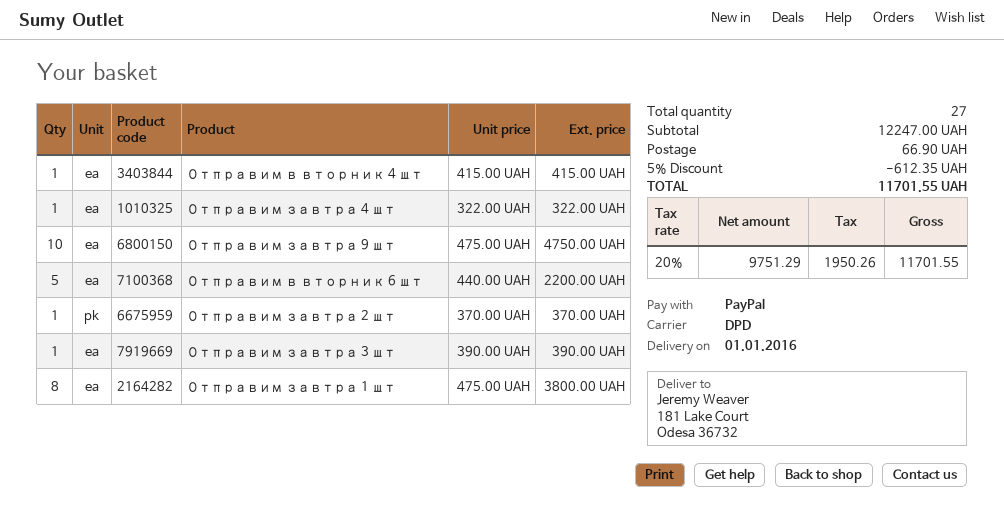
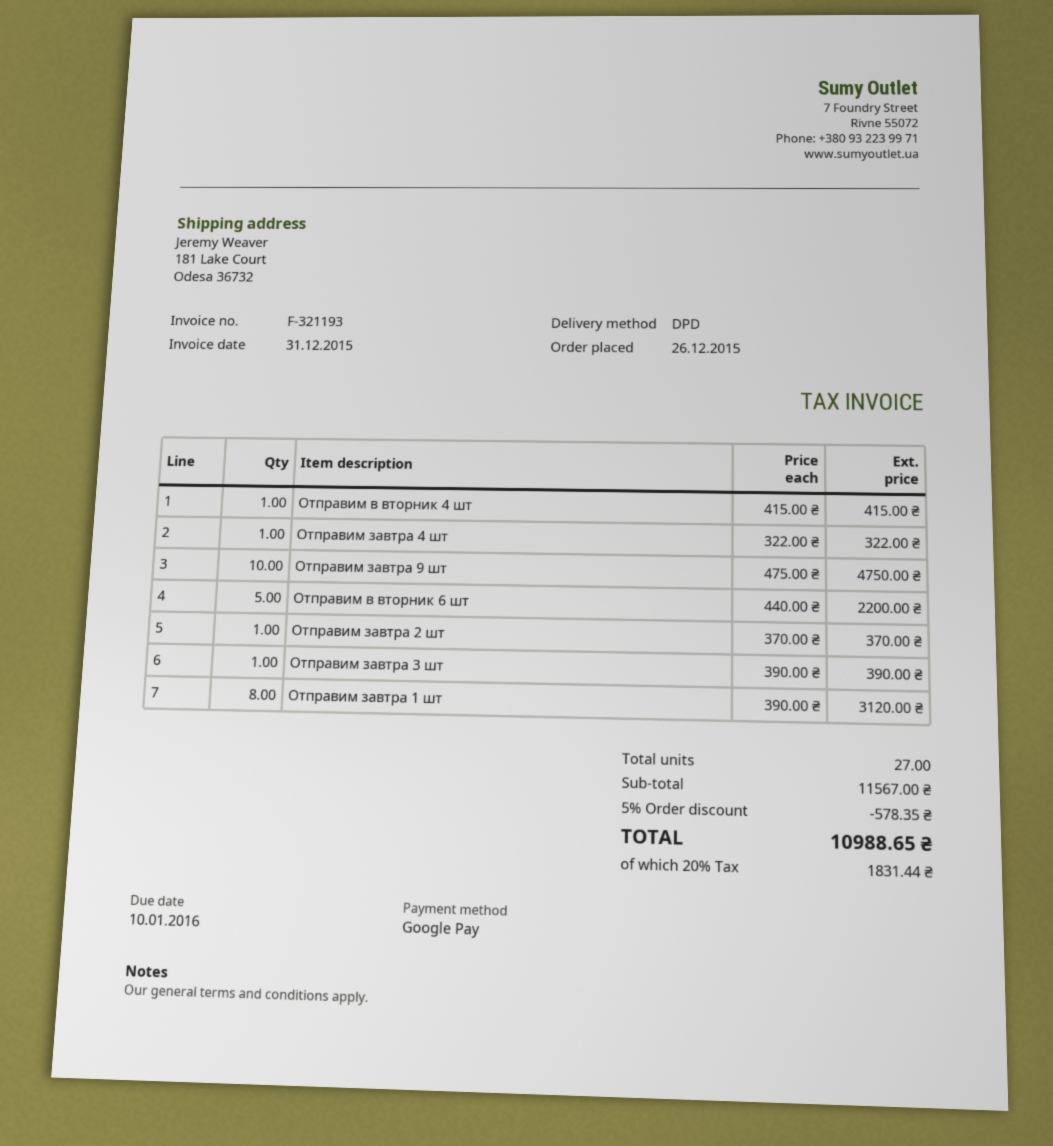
payment method: PayPal -> Google Pay
Отправим завтра 1 шт: 8 x 475.00 = 3800.00 -> 8 x 390.00 = 3120.00
subtotal: 12247.00 -> 11567.00
discount: 5% = 612.35 -> 5% = 578.35
shipping: 66.90 -> none
tax: 20% = 1950.26 -> 20% = 1831.44
total: 11701.55 -> 10988.65

